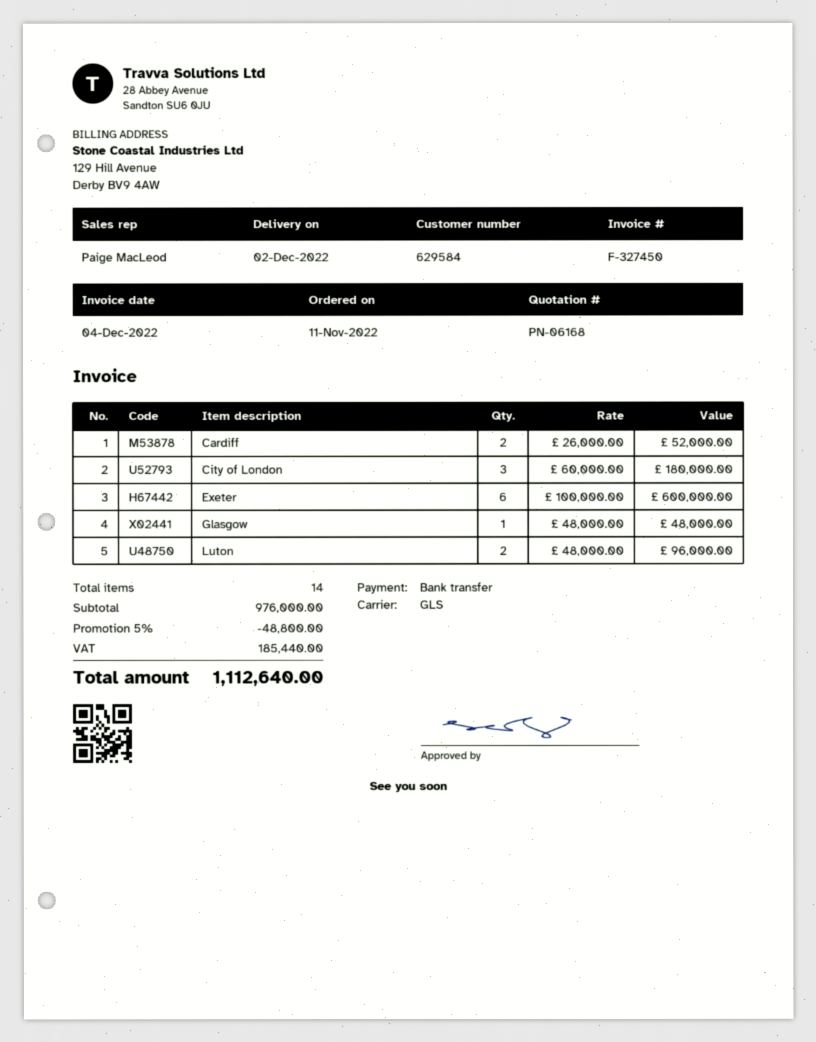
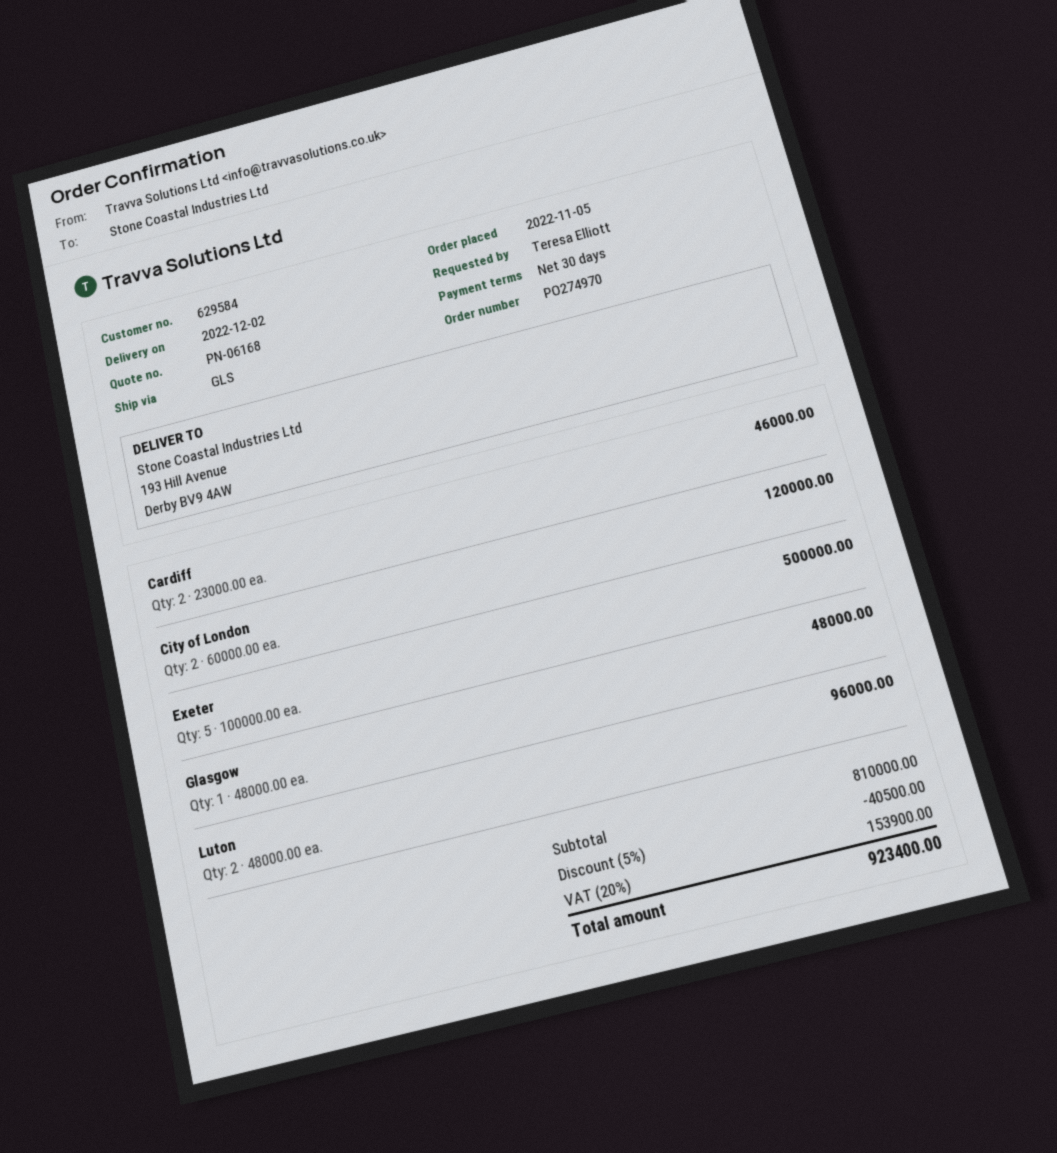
order date: 2022-11-11 -> 2022-11-05
Cardiff: 2 x 26000.00 = 52000.00 -> 2 x 23000.00 = 46000.00
City of London: 3 x 60000.00 = 180000.00 -> 2 x 60000.00 = 120000.00
Exeter: 6 x 100000.00 = 600000.00 -> 5 x 100000.00 = 500000.00
subtotal: 976000.00 -> 810000.00
discount: 5% = 48800.00 -> 5% = 40500.00
tax: 185440.00 -> 153900.00
total: 1112640.00 -> 923400.00

